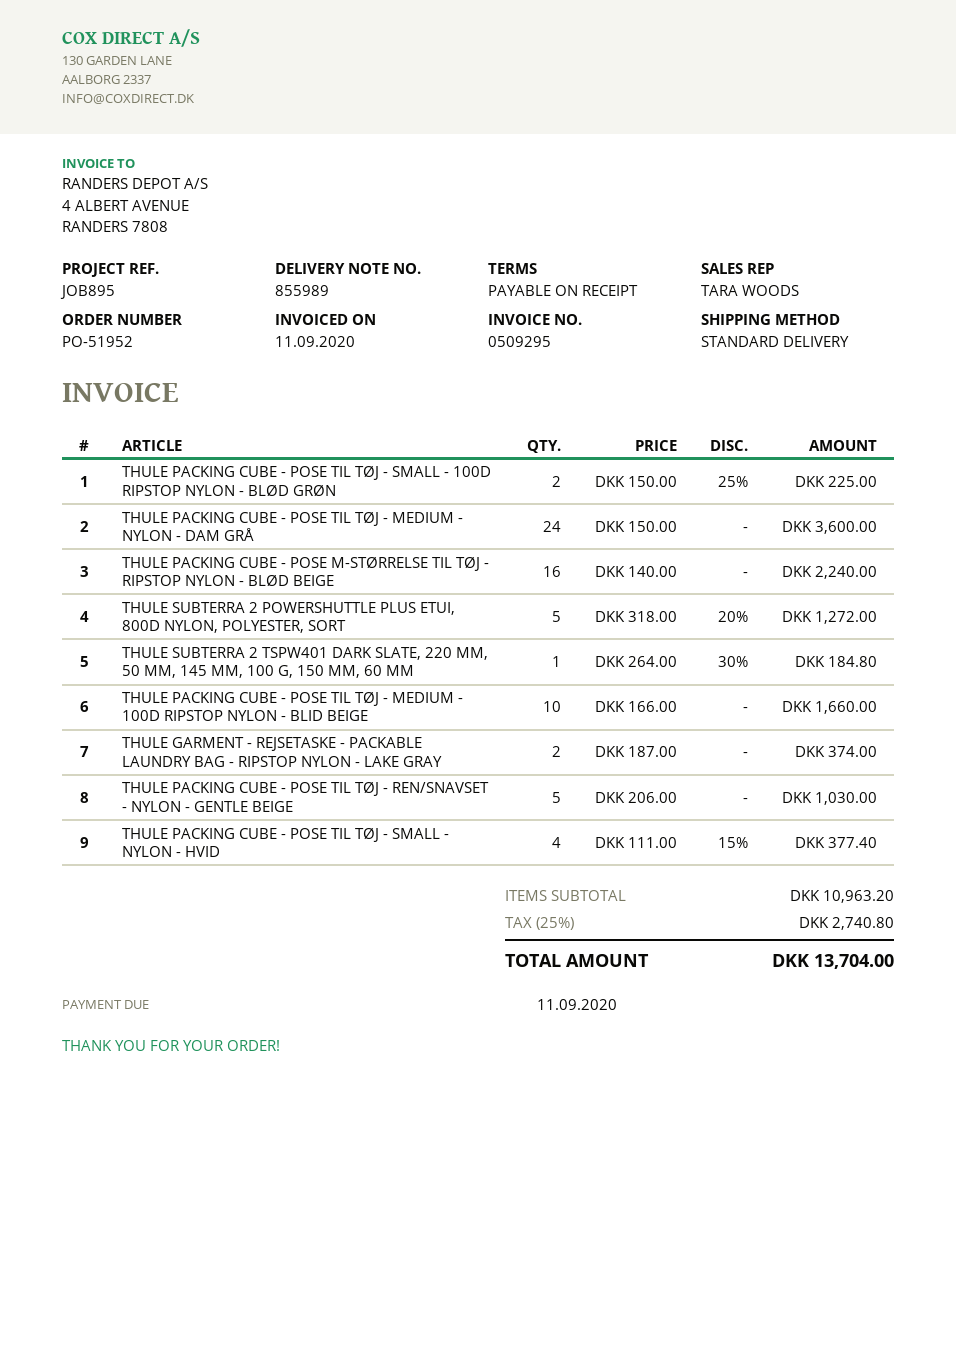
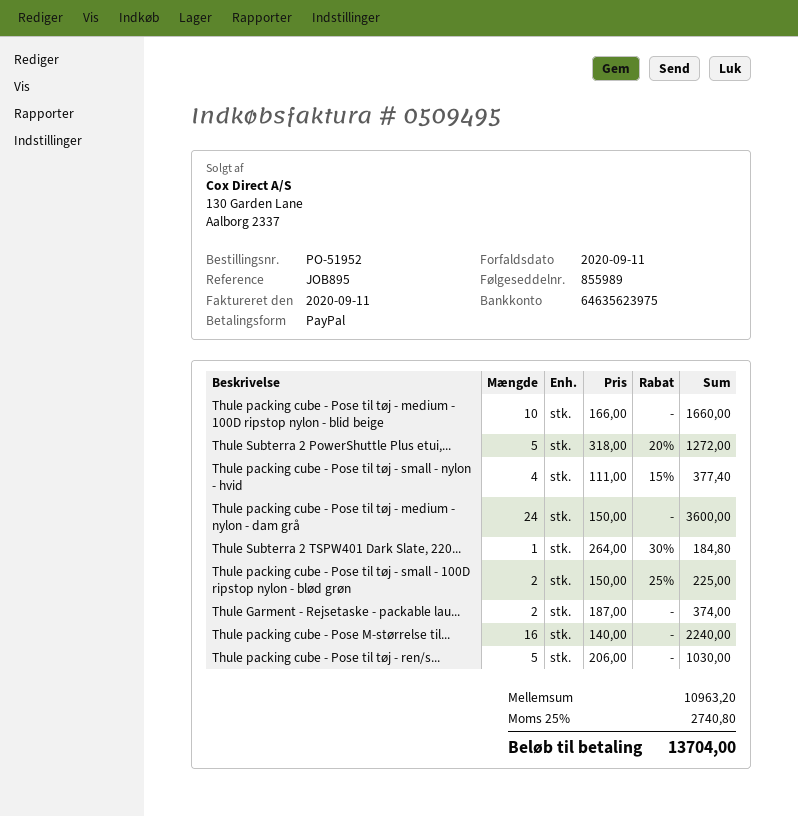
invoice number: 0509295 -> 0509495

